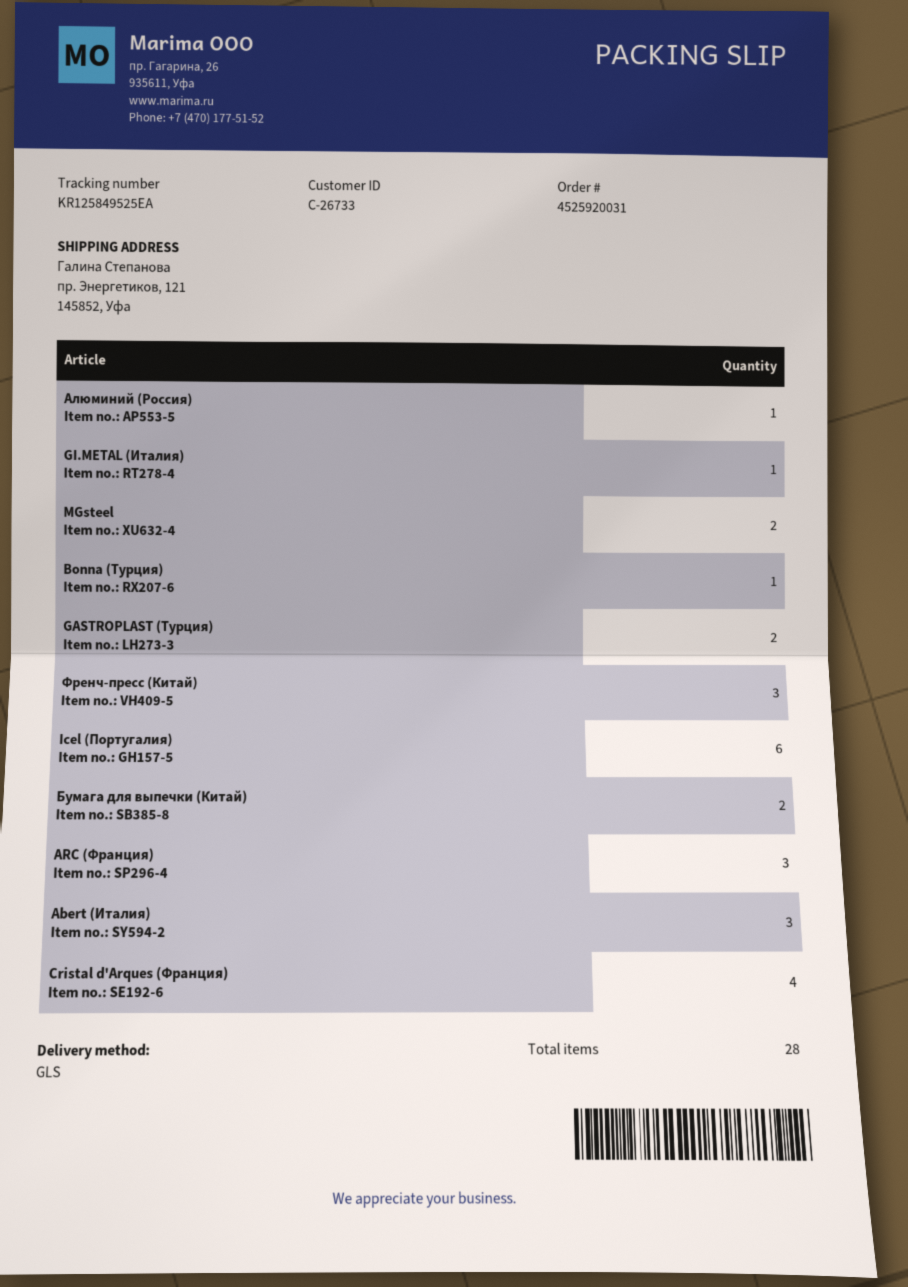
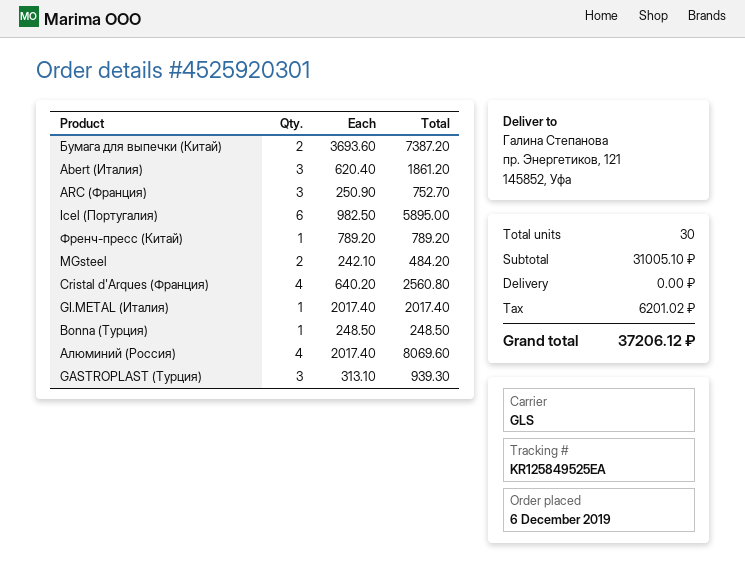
order number: 4525920031 -> 4525920301
Алюминий (Россия): 1 -> 4
GASTROPLAST (Турция): 2 -> 3
Френч-пресс (Китай): 3 -> 1
total quantity: 28 -> 30

